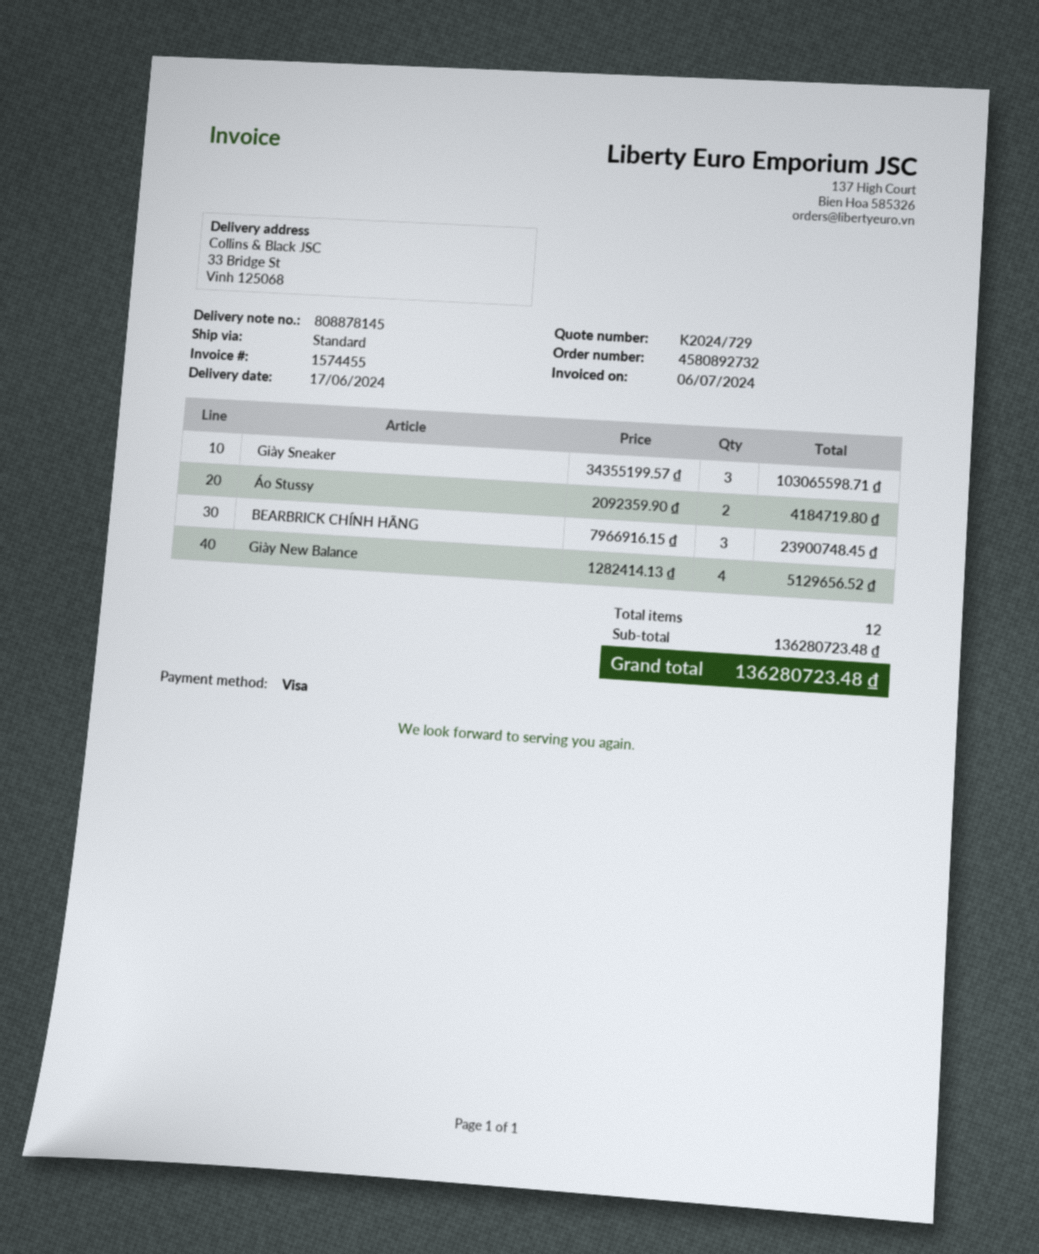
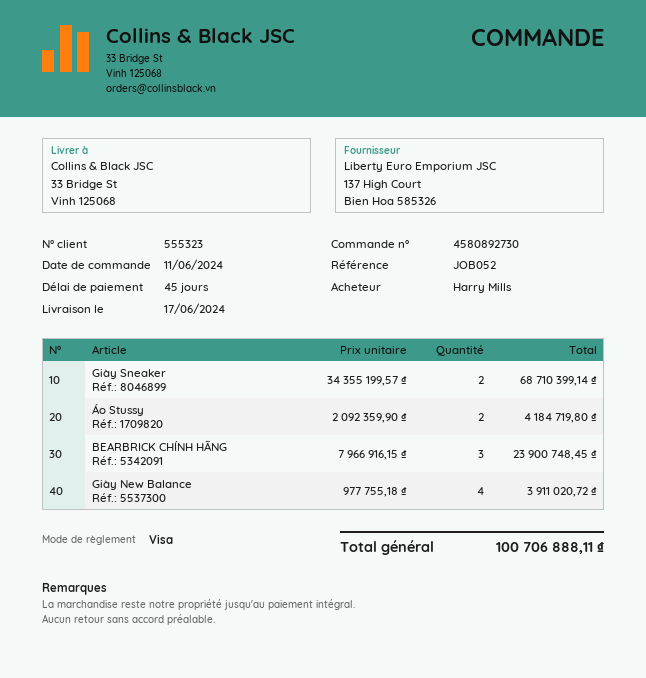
order number: 4580892732 -> 4580892730
Giày Sneaker: 3 x 34355199.57 = 103065598.71 -> 2 x 34355199.57 = 68710399.14
Giày New Balance: 4 x 1282414.13 = 5129656.52 -> 4 x 977755.18 = 3911020.72
total: 136280723.48 -> 100706888.11

